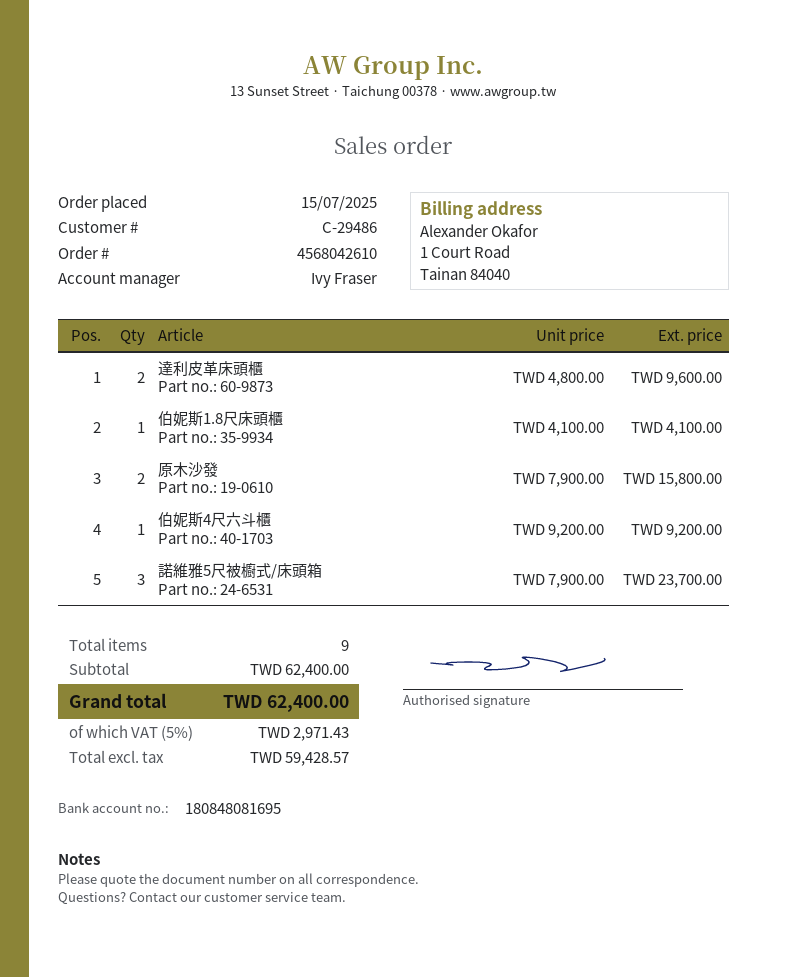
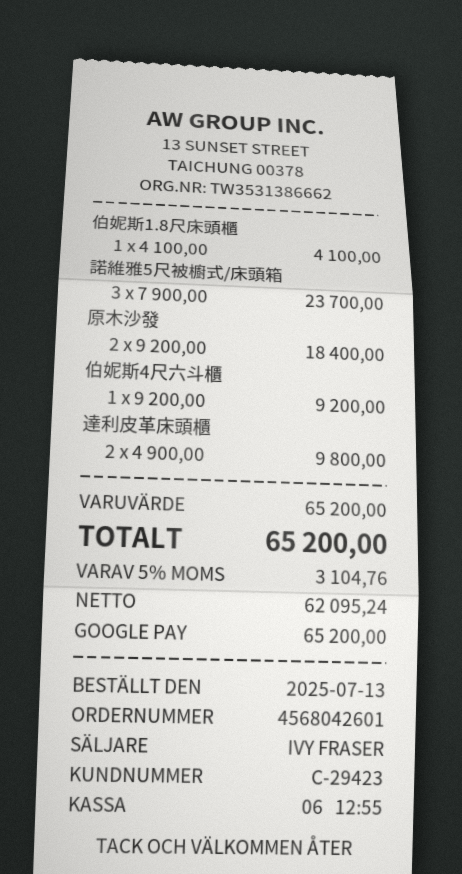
order number: 4568042610 -> 4568042601
order date: 2025-07-15 -> 2025-07-13
customer number: C-29486 -> C-29423
達利皮革床頭櫃: 2 x 4800.00 = 9600.00 -> 2 x 4900.00 = 9800.00
原木沙發: 2 x 7900.00 = 15800.00 -> 2 x 9200.00 = 18400.00
subtotal: 62400.00 -> 65200.00
net: 59428.57 -> 62095.24
tax: 5% = 2971.43 -> 5% = 3104.76
total: 62400.00 -> 65200.00

